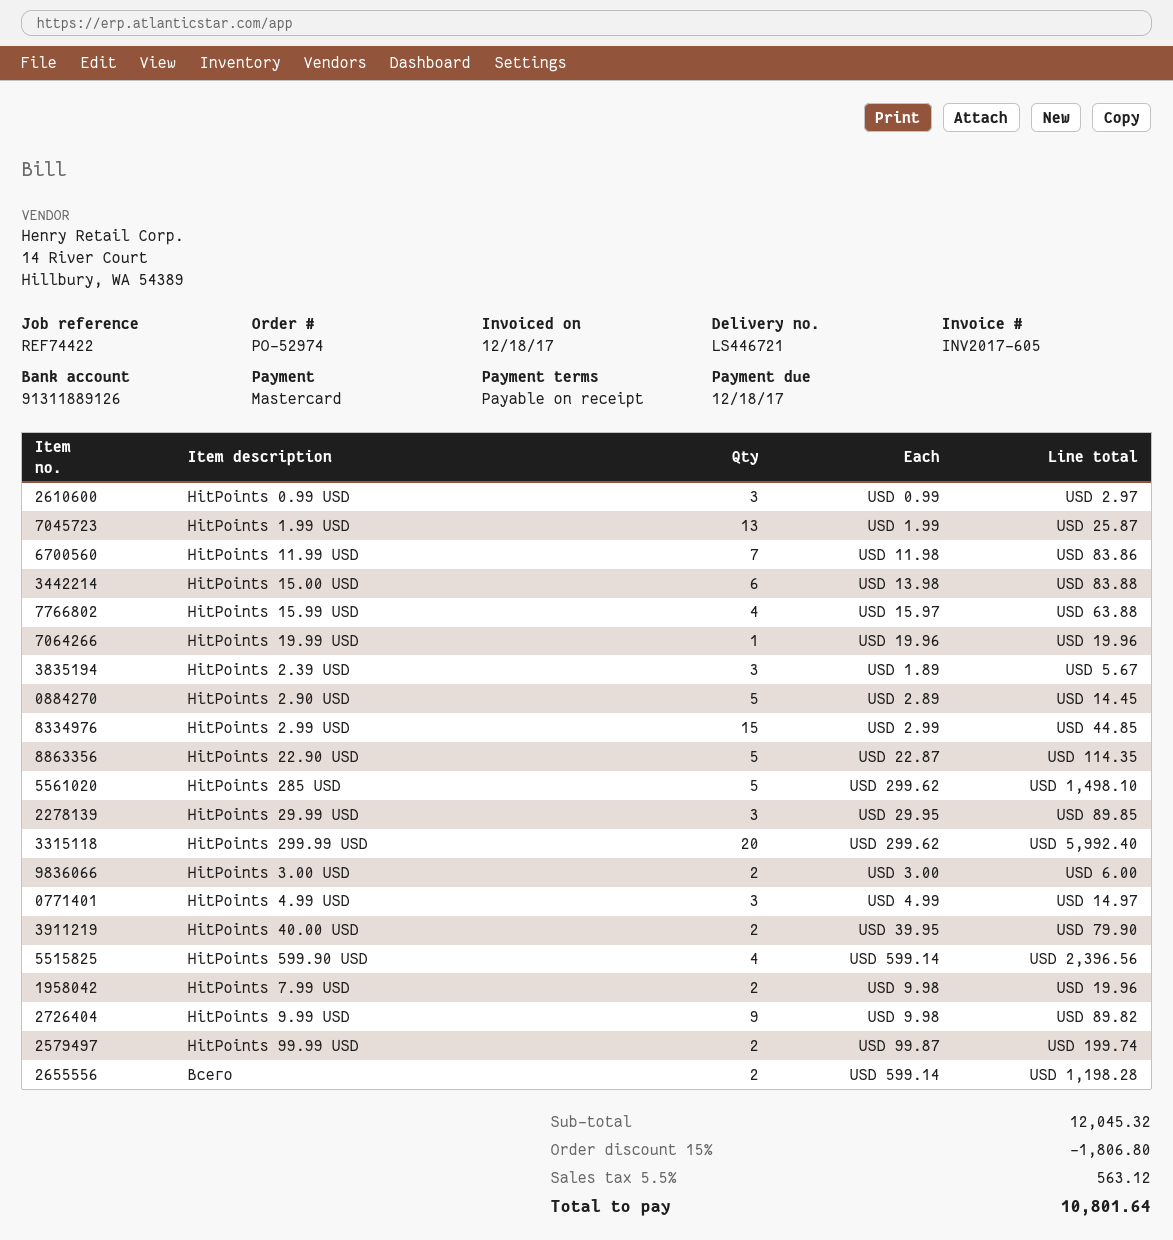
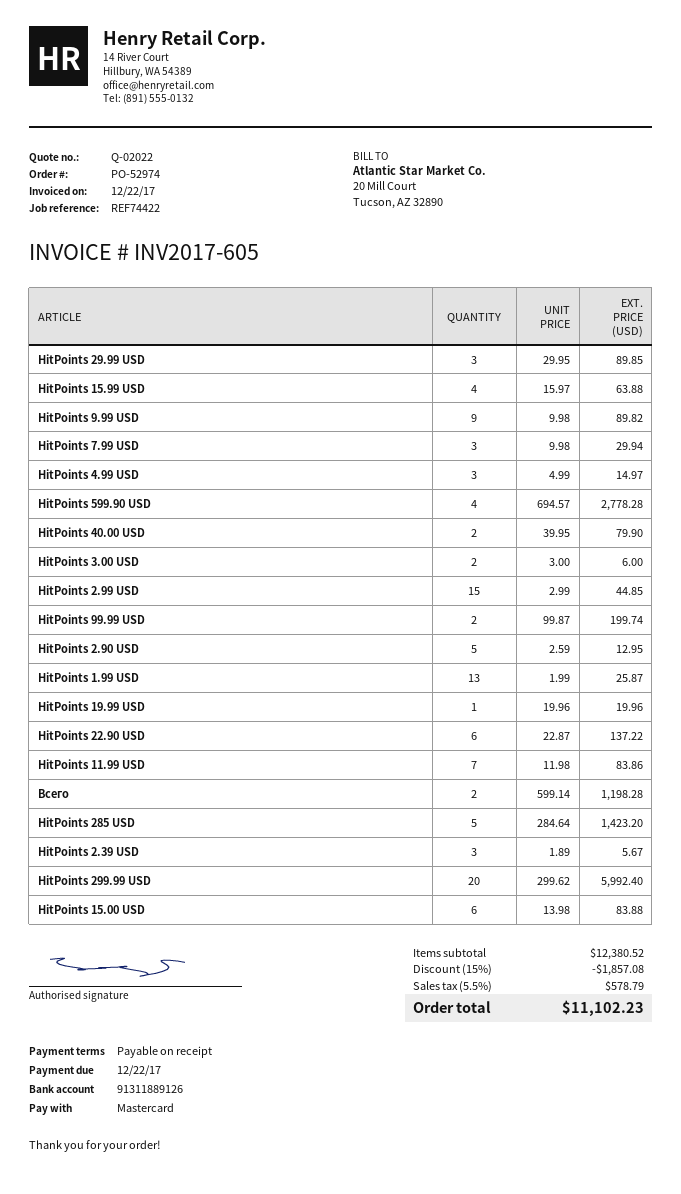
invoice date: 2017-12-18 -> 2017-12-22
due date: 2017-12-18 -> 2017-12-22
HitPoints 0.99 USD: 3 x 0.99 = 2.97 -> none
HitPoints 2.90 USD: 5 x 2.89 = 14.45 -> 5 x 2.59 = 12.95
HitPoints 22.90 USD: 5 x 22.87 = 114.35 -> 6 x 22.87 = 137.22
HitPoints 285 USD: 5 x 299.62 = 1498.10 -> 5 x 284.64 = 1423.20
HitPoints 599.90 USD: 4 x 599.14 = 2396.56 -> 4 x 694.57 = 2778.28
HitPoints 7.99 USD: 2 x 9.98 = 19.96 -> 3 x 9.98 = 29.94
subtotal: 12045.32 -> 12380.52
discount: 15% = 1806.80 -> 15% = 1857.08
tax: 5.5% = 563.12 -> 5.5% = 578.79
total: 10801.64 -> 11102.23

